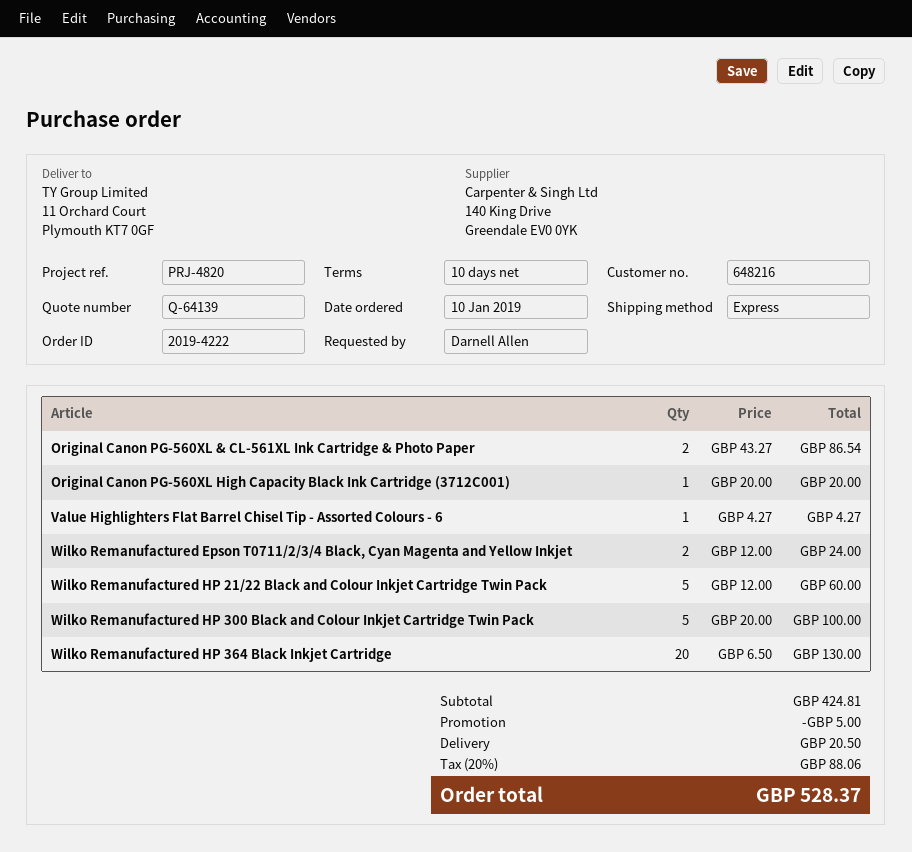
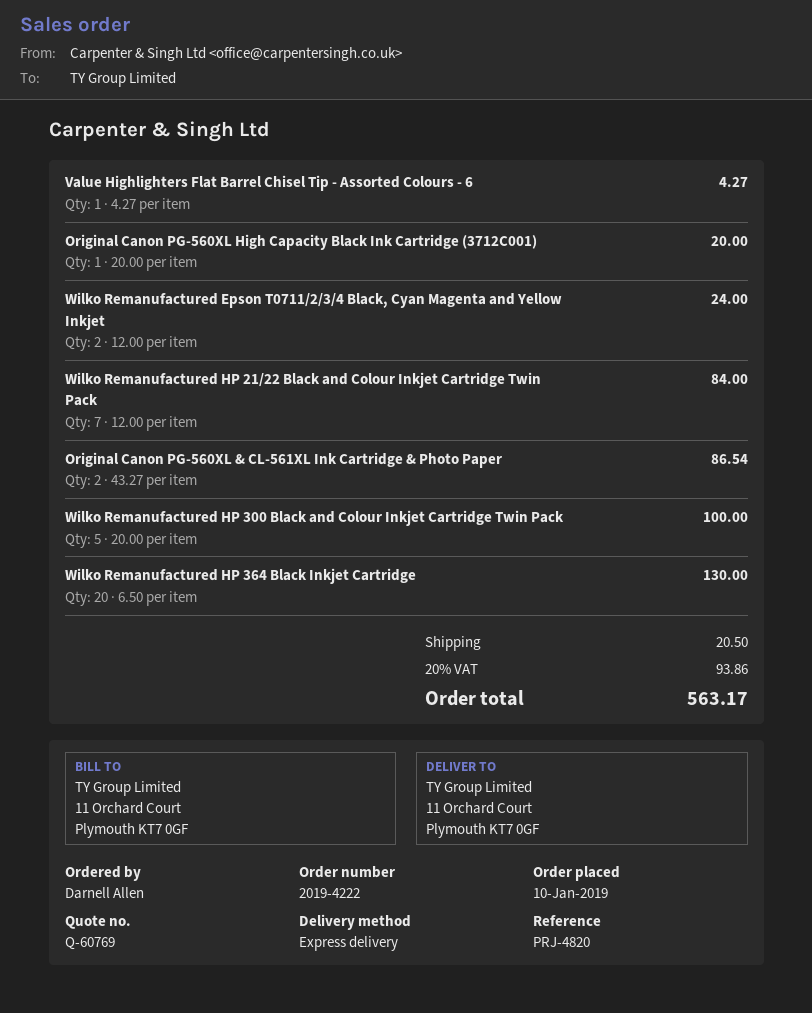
quote number: Q-64139 -> Q-60769
Wilko Remanufactured HP 21/22 Black and Colour Inkjet Cartridge Twin Pack: 5 x 12.00 = 60.00 -> 7 x 12.00 = 84.00
discount: 5.00 -> none
tax: 20% = 88.06 -> 20% = 93.86
total: 528.37 -> 563.17

